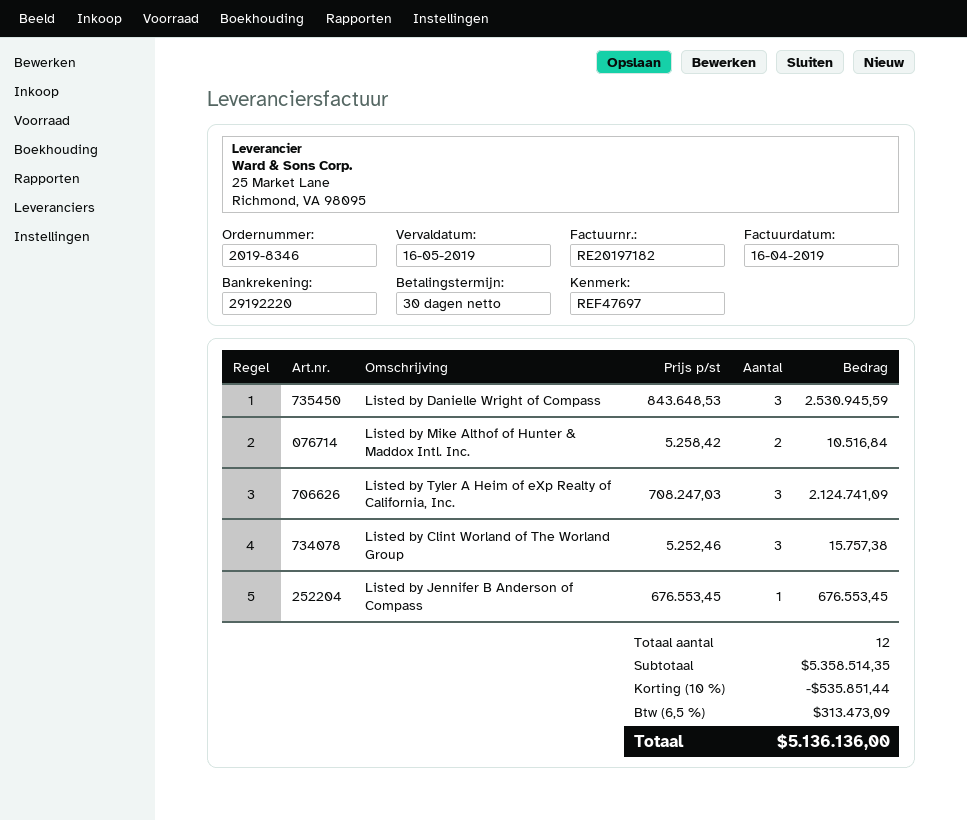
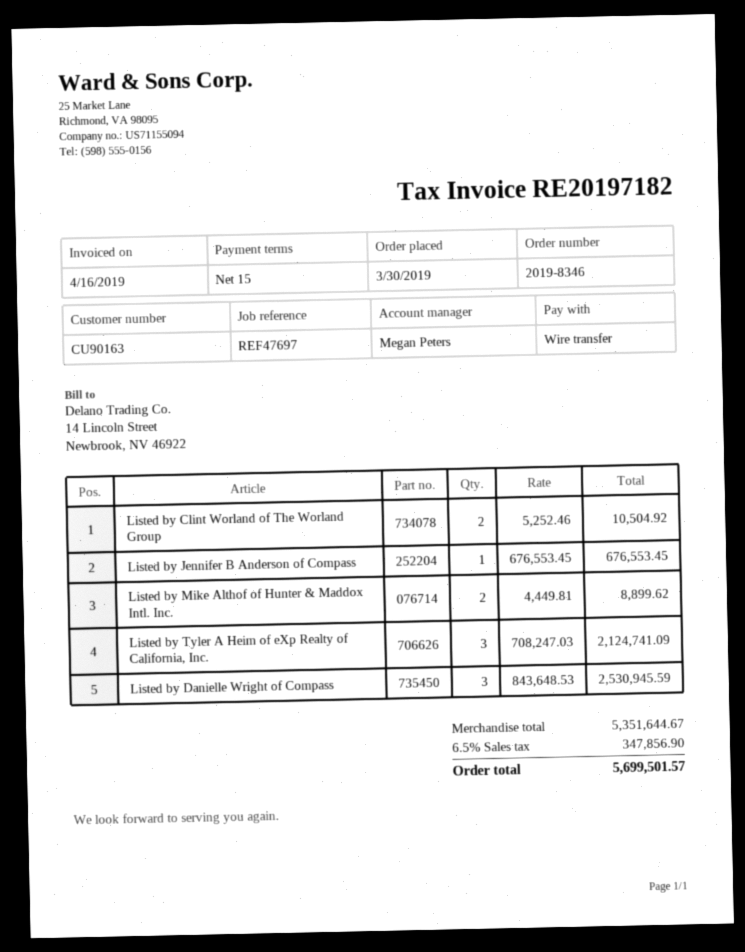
payment terms: 30 days -> 15 days
Listed by Mike Althof of Hunter & Maddox Intl. Inc.: 2 x 5258.42 = 10516.84 -> 2 x 4449.81 = 8899.62
Listed by Clint Worland of The Worland Group: 3 x 5252.46 = 15757.38 -> 2 x 5252.46 = 10504.92
subtotal: 5358514.35 -> 5351644.67
discount: 10% = 535851.44 -> none
tax: 6.5% = 313473.09 -> 6.5% = 347856.90
total: 5136136.00 -> 5699501.57

